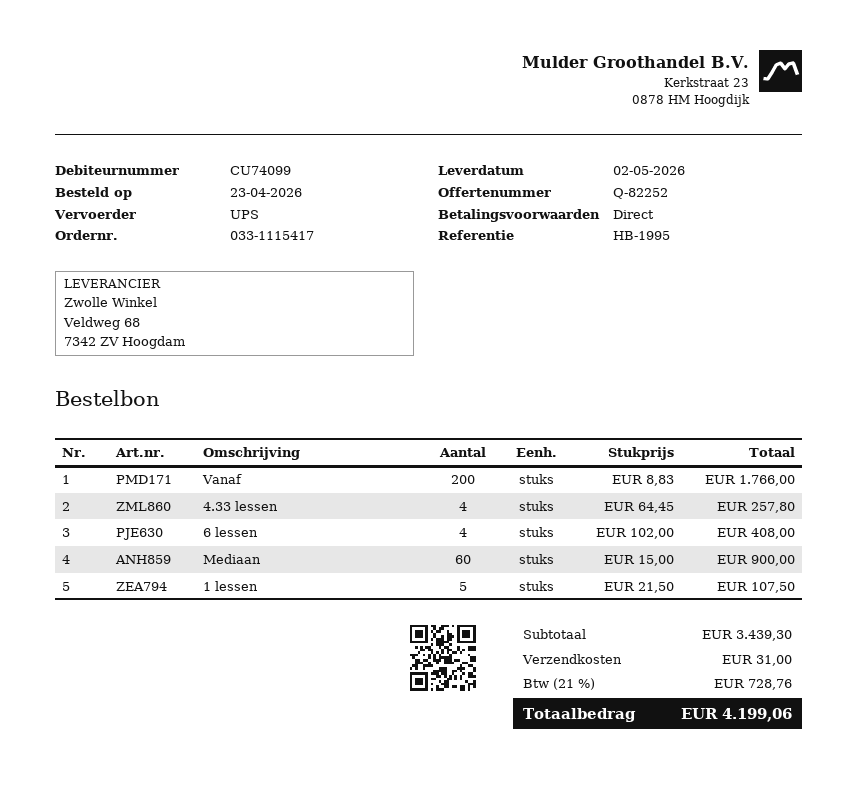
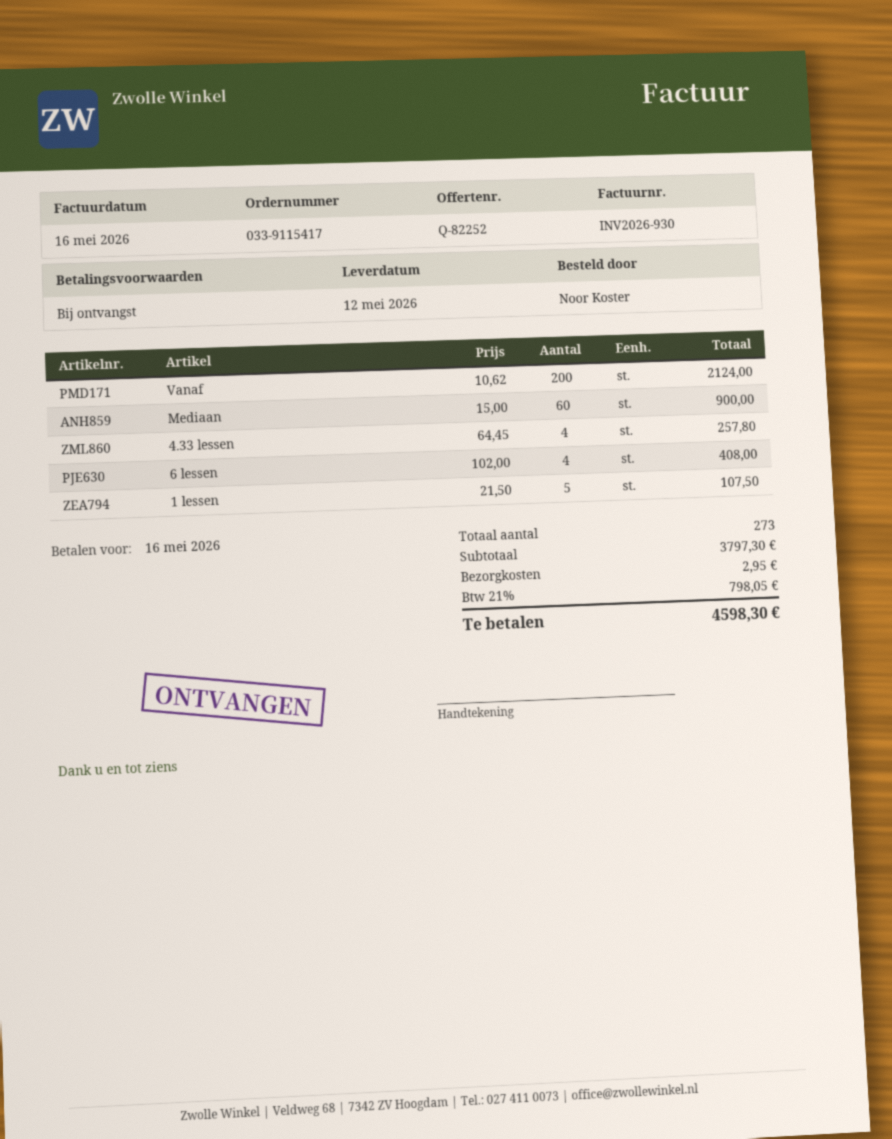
order number: 033-1115417 -> 033-9115417
delivery date: 2026-05-02 -> 2026-05-12
Vanaf: 200 x 8.83 = 1766.00 -> 200 x 10.62 = 2124.00
subtotal: 3439.30 -> 3797.30
shipping: 31.00 -> 2.95
tax: 21% = 728.76 -> 21% = 798.05
total: 4199.06 -> 4598.30

